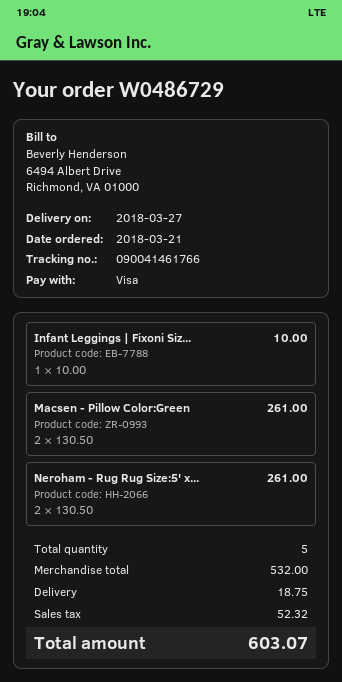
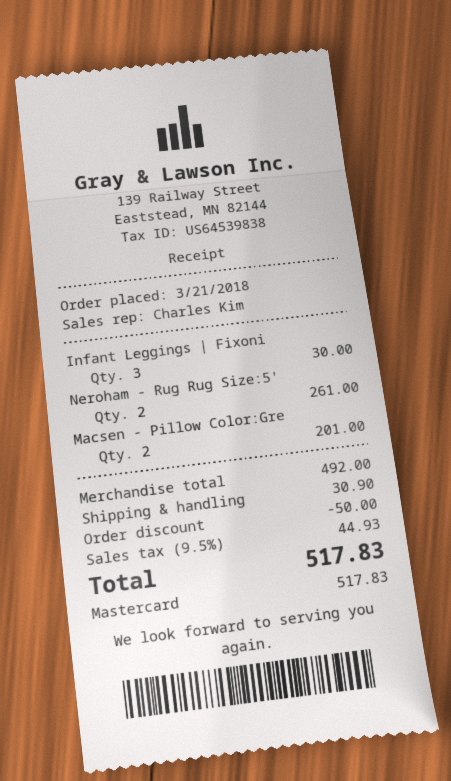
payment method: Visa -> Mastercard
Infant Leggings | Fixoni Siz...: 1 for 10.00 -> 3 for 30.00
Macsen - Pillow Color:Green: 2 for 261.00 -> 2 for 201.00
subtotal: 532.00 -> 492.00
discount: none -> 50.00
shipping: 18.75 -> 30.90
tax: 52.32 -> 44.93
total: 603.07 -> 517.83

